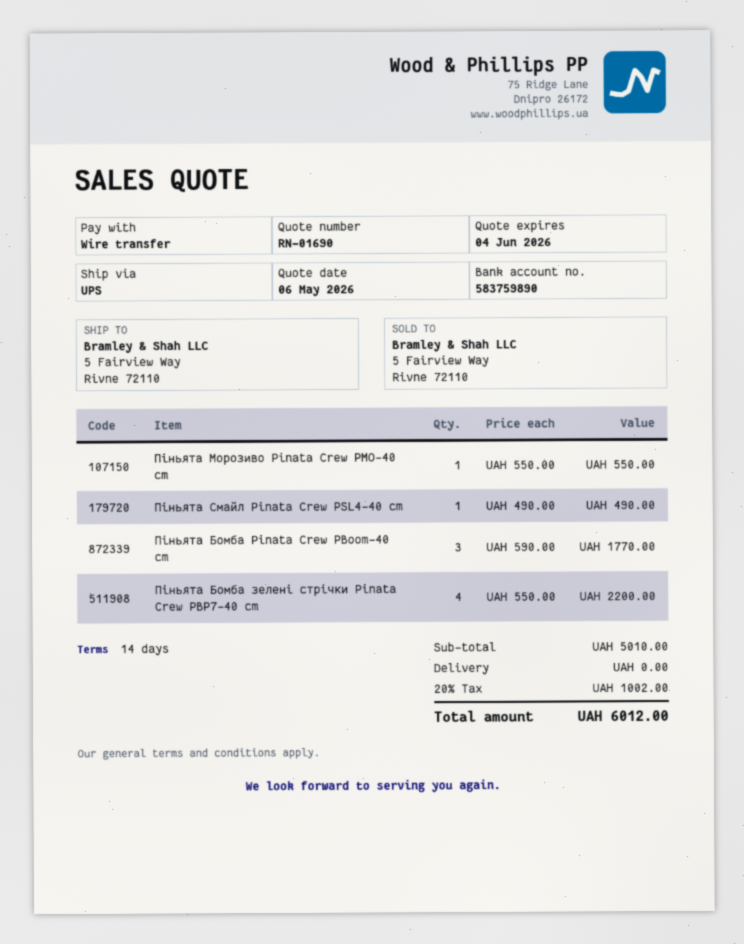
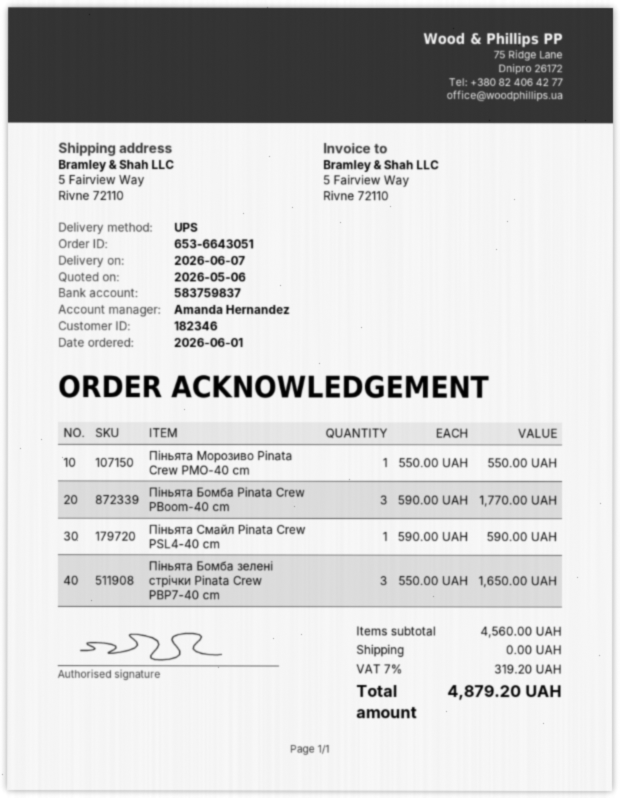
bank account: 583759890 -> 583759837
Піньята Смайл Pinata Crew PSL4-40 cm: 1 x 490.00 = 490.00 -> 1 x 590.00 = 590.00
Піньята Бомба зелені стрічки Pinata Crew PBР7-40 cm: 4 x 550.00 = 2200.00 -> 3 x 550.00 = 1650.00
subtotal: 5010.00 -> 4560.00
tax: 20% = 1002.00 -> 7% = 319.20
total: 6012.00 -> 4879.20

